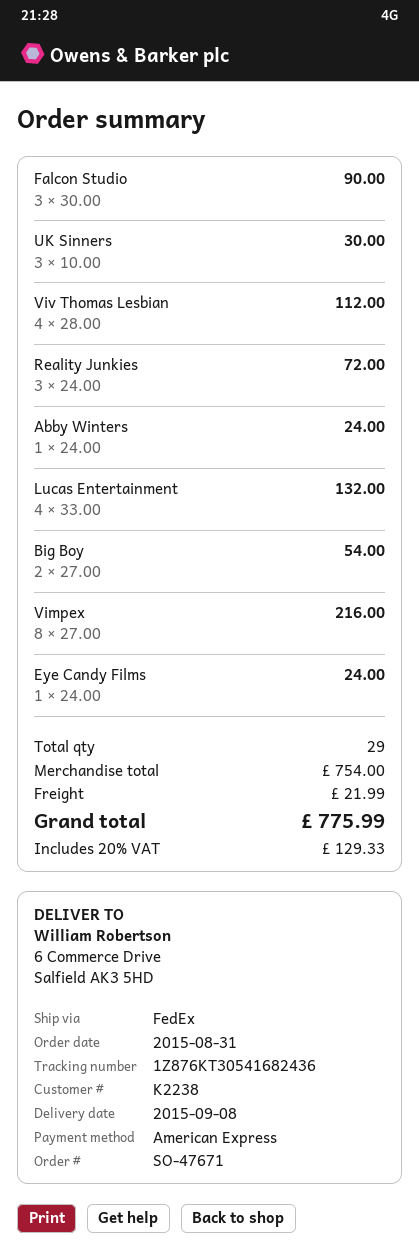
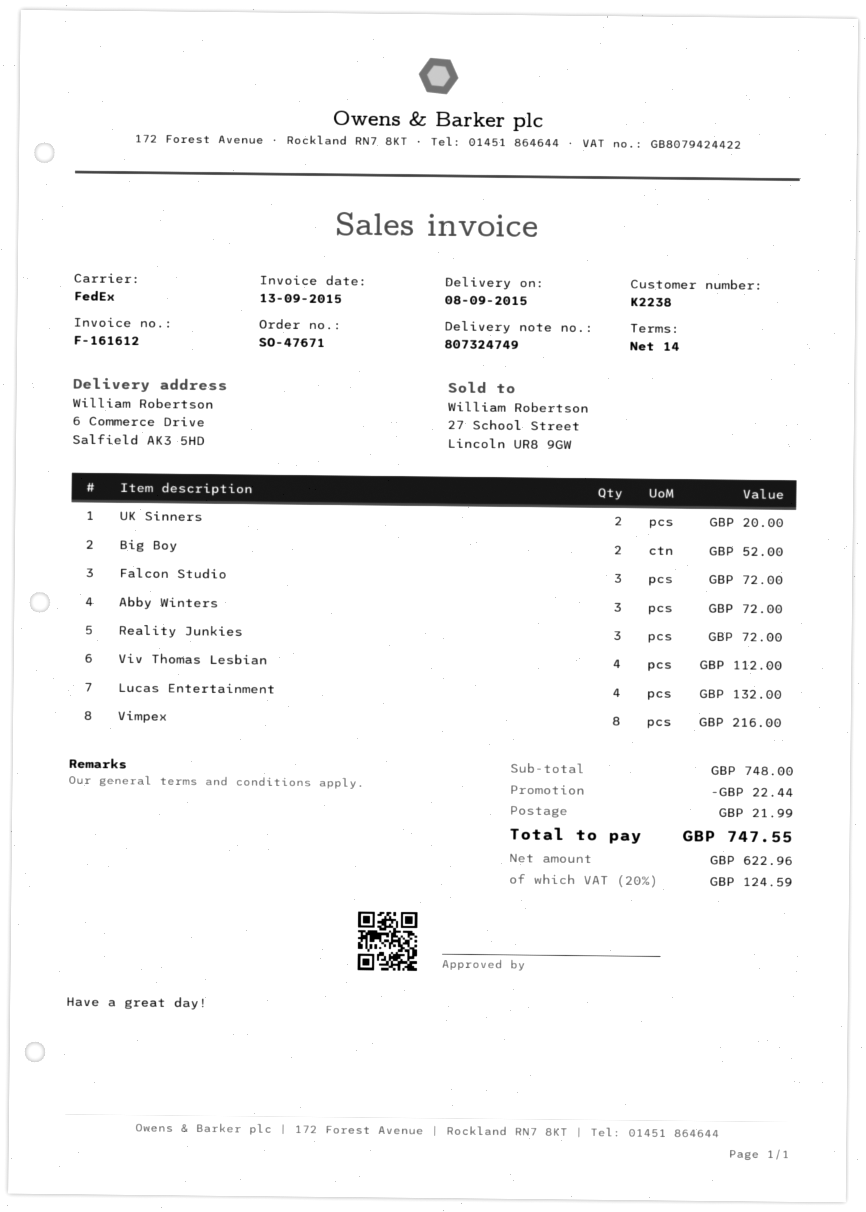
Falcon Studio: 3 for 90.00 -> 3 for 72.00
UK Sinners: 3 for 30.00 -> 2 for 20.00
Abby Winters: 1 for 24.00 -> 3 for 72.00
Big Boy: 2 for 54.00 -> 2 for 52.00
Eye Candy Films: 1 for 24.00 -> none
subtotal: 754.00 -> 748.00
discount: none -> 22.44
tax: 20% = 129.33 -> 20% = 124.59
total: 775.99 -> 747.55

